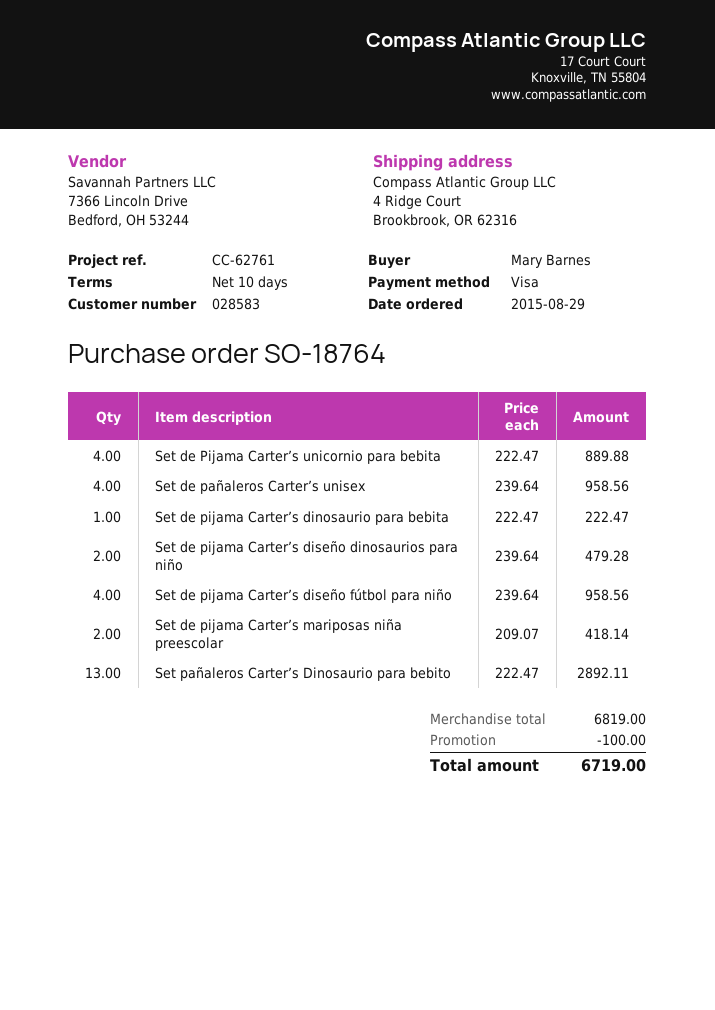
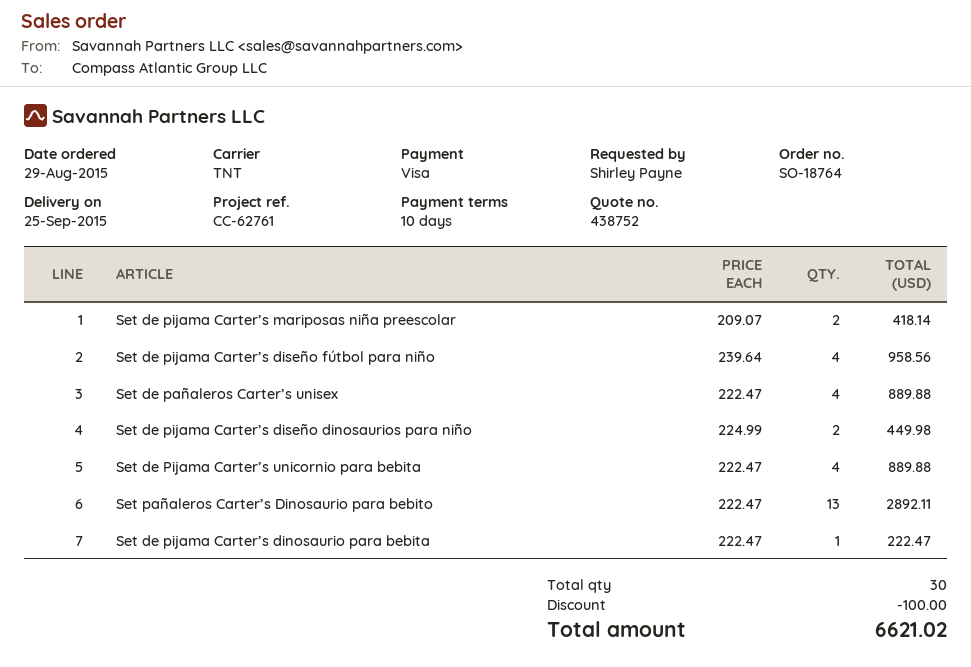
ordered by: Mary Barnes -> Shirley Payne
Set de pañaleros Carter’s unisex: 4 x 239.64 = 958.56 -> 4 x 222.47 = 889.88
Set de pijama Carter’s diseño dinosaurios para niño: 2 x 239.64 = 479.28 -> 2 x 224.99 = 449.98
total: 6719.00 -> 6621.02

